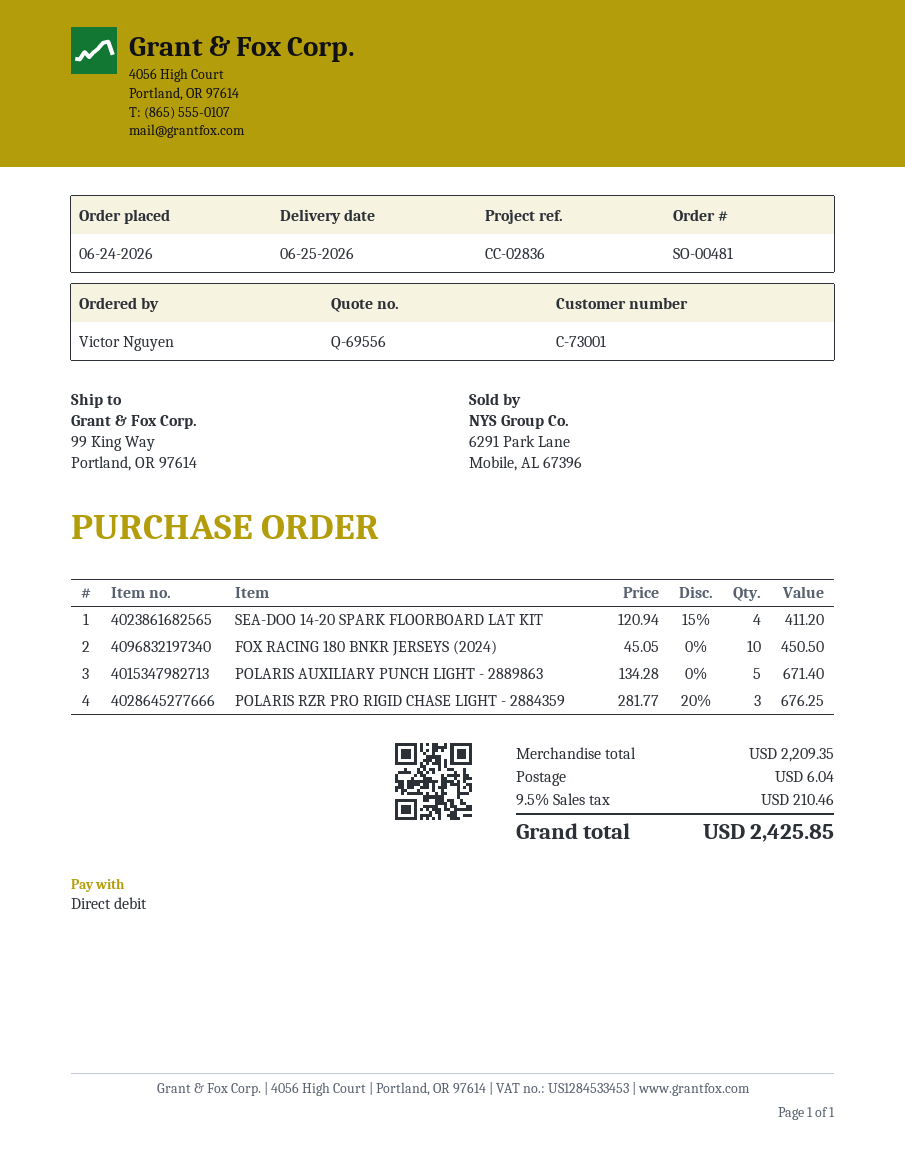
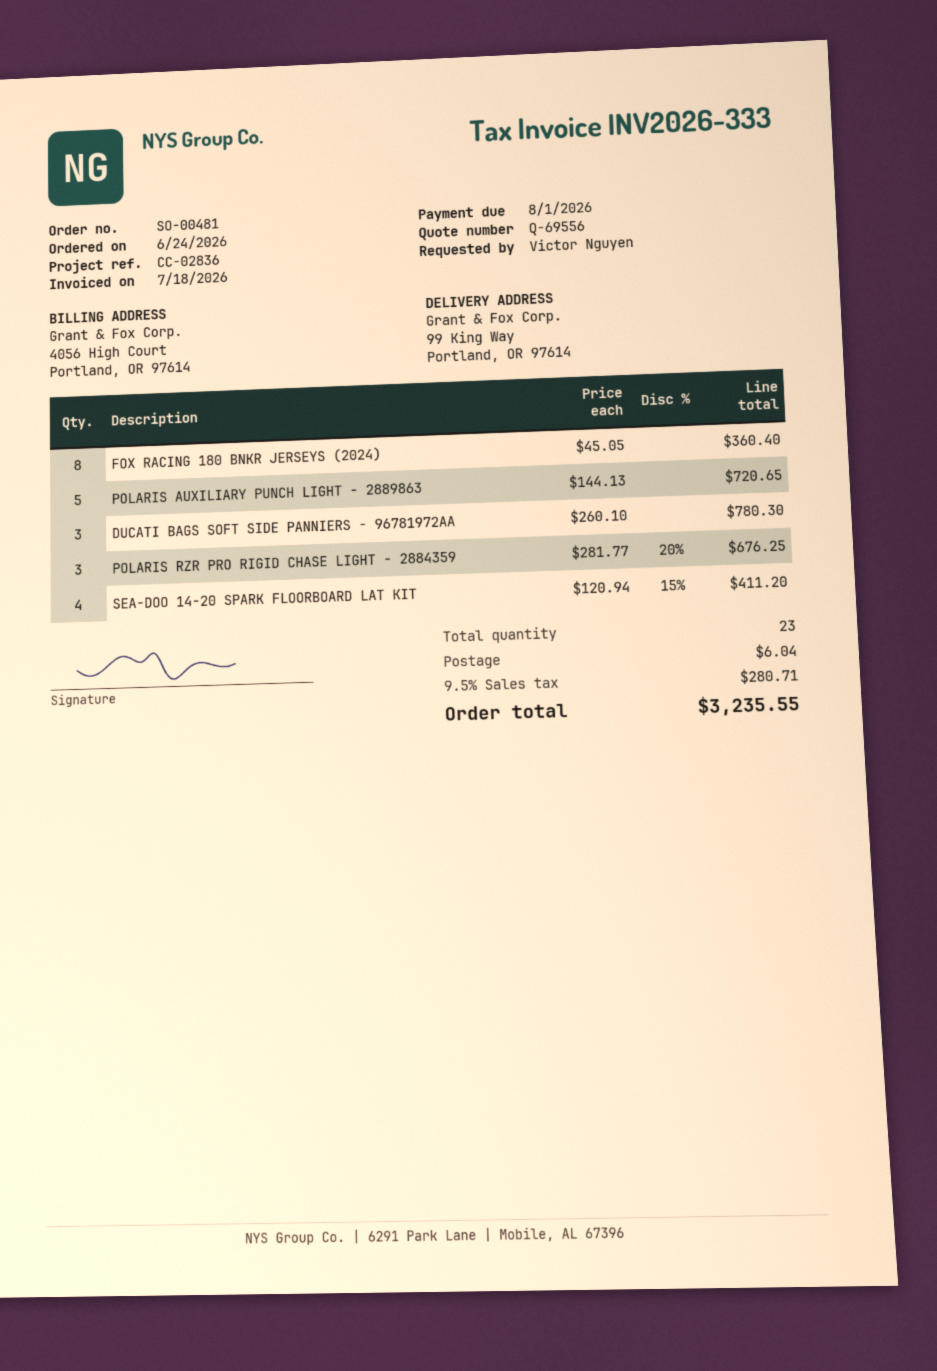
FOX RACING 180 BNKR JERSEYS (2024): 10 x 45.05 = 450.50 -> 8 x 45.05 = 360.40
POLARIS AUXILIARY PUNCH LIGHT - 2889863: 5 x 134.28 = 671.40 -> 5 x 144.13 = 720.65
DUCATI BAGS SOFT SIDE PANNIERS - 96781972AA: none -> 3 x 260.10 = 780.30
tax: 9.5% = 210.46 -> 9.5% = 280.71
total: 2425.85 -> 3235.55

